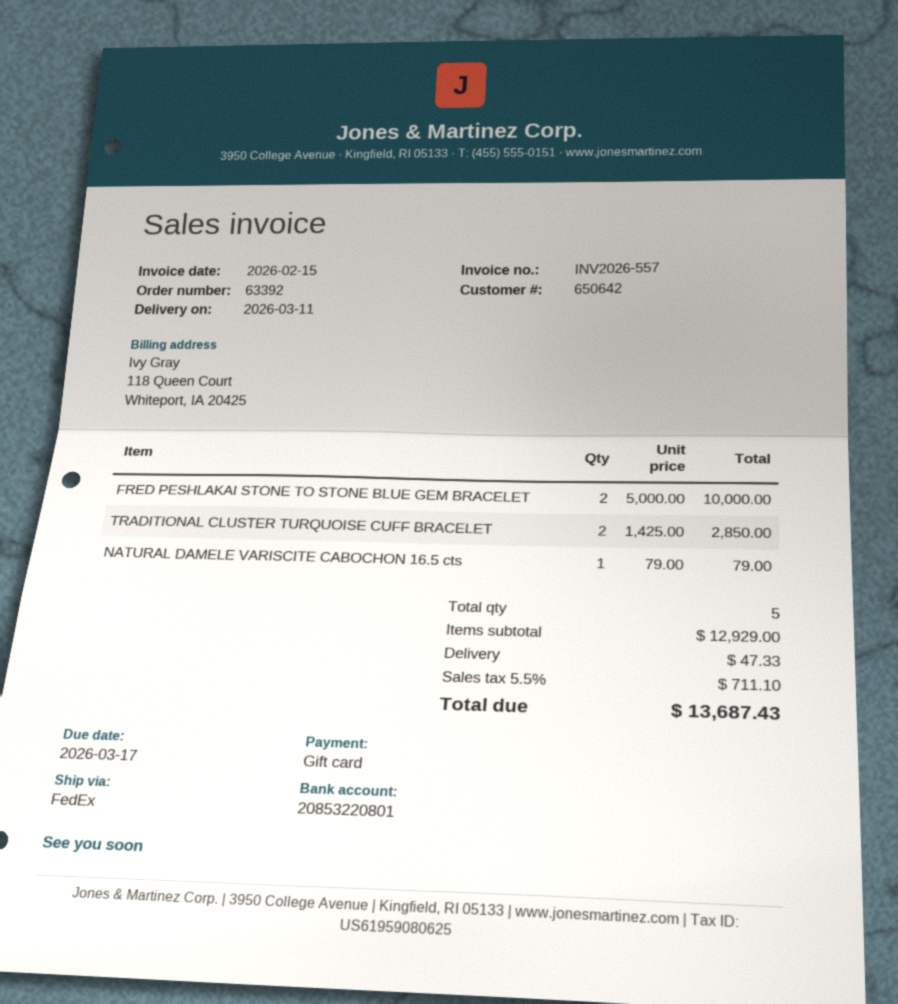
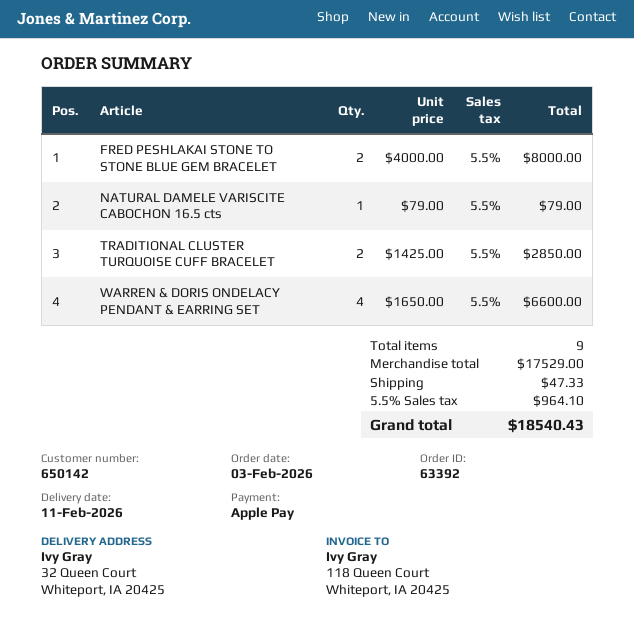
delivery date: 2026-03-11 -> 2026-02-11
customer number: 650642 -> 650142
payment method: gift card -> Apple Pay
FRED PESHLAKAI STONE TO STONE BLUE GEM BRACELET: 2 x 5000.00 = 10000.00 -> 2 x 4000.00 = 8000.00
WARREN & DORIS ONDELACY PENDANT & EARRING SET: none -> 4 x 1650.00 = 6600.00
total quantity: 5 -> 9
subtotal: 12929.00 -> 17529.00
tax: 5.5% = 711.10 -> 5.5% = 964.10
total: 13687.43 -> 18540.43

